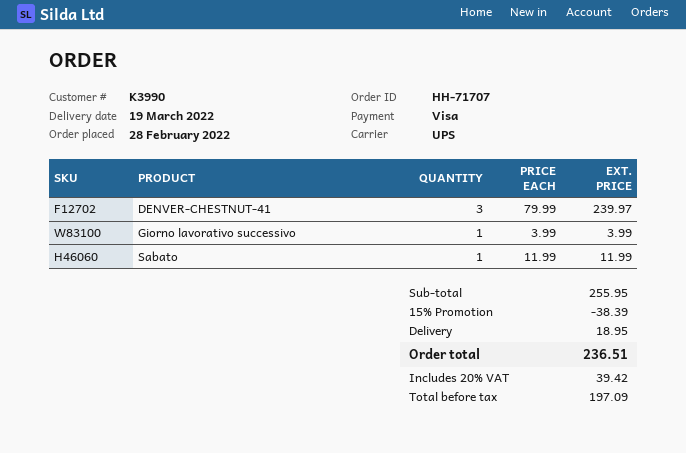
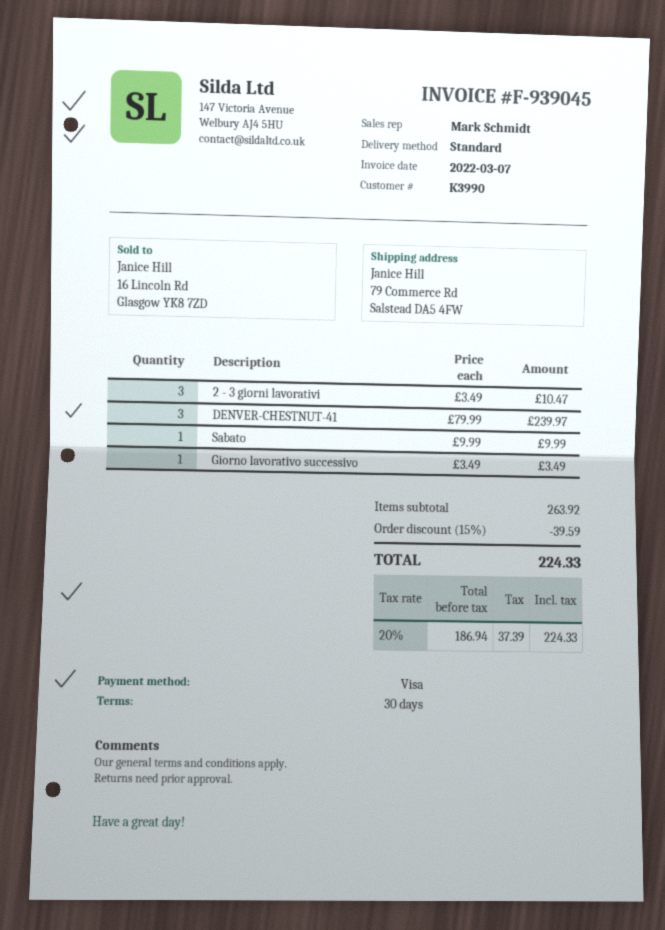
shipping method: UPS -> standard
Giorno lavorativo successivo: 1 x 3.99 = 3.99 -> 1 x 3.49 = 3.49
Sabato: 1 x 11.99 = 11.99 -> 1 x 9.99 = 9.99
2 - 3 giorni lavorativi: none -> 3 x 3.49 = 10.47
subtotal: 255.95 -> 263.92
discount: 15% = 38.39 -> 15% = 39.59
shipping: 18.95 -> none
net: 197.09 -> 186.94
tax: 20% = 39.42 -> 20% = 37.39
total: 236.51 -> 224.33

